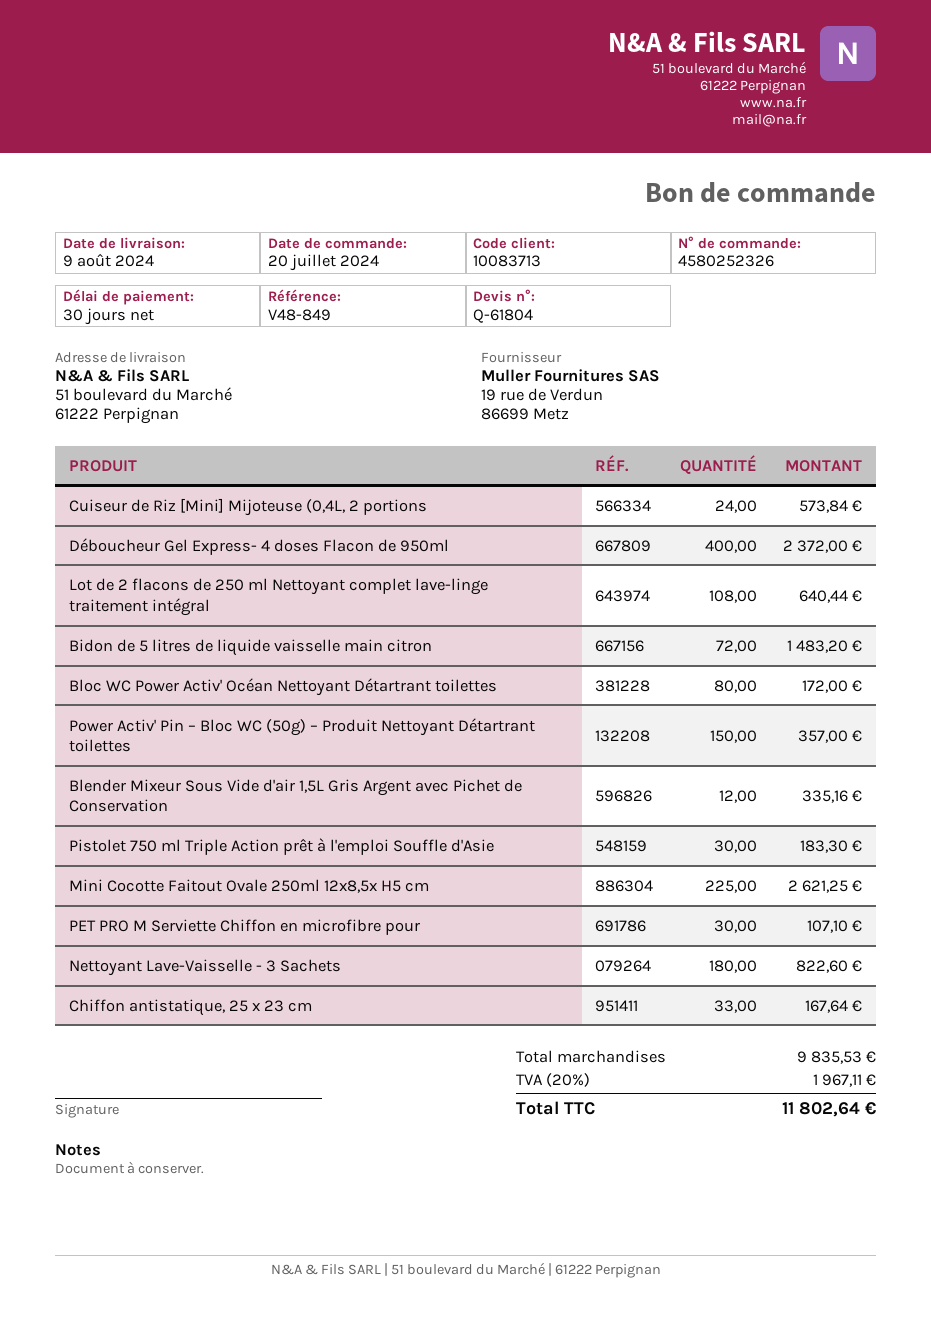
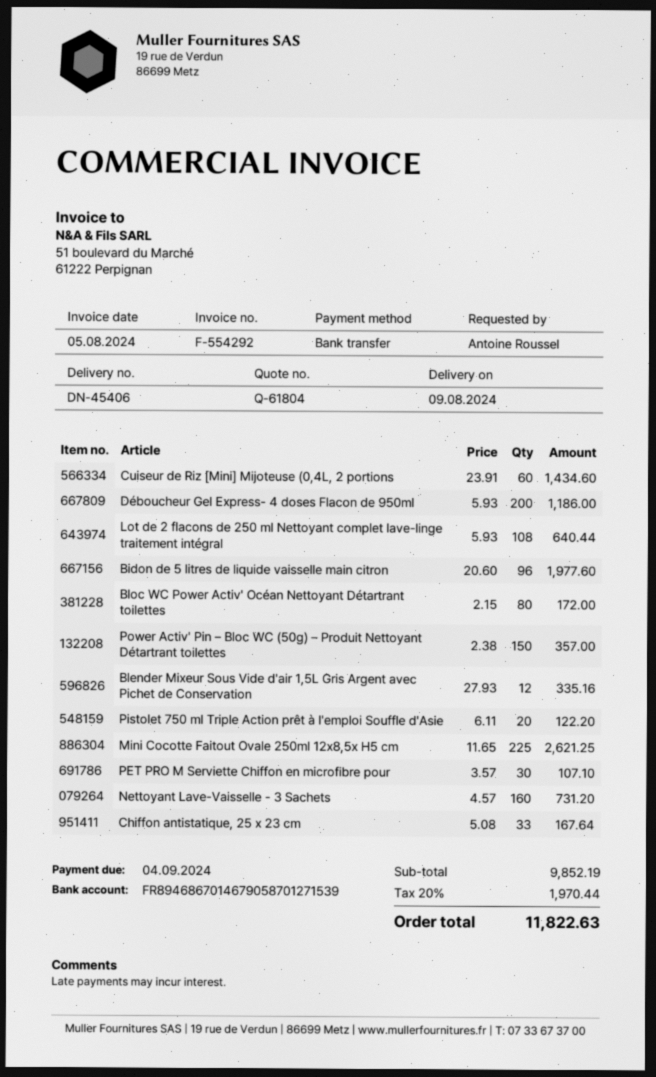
Cuiseur de Riz [Mini] Mijoteuse (0,4L, 2 portions: 24 for 573.84 -> 60 for 1434.60
Déboucheur Gel Express- 4 doses Flacon de 950ml: 400 for 2372.00 -> 200 for 1186.00
Bidon de 5 litres de liquide vaisselle main citron: 72 for 1483.20 -> 96 for 1977.60
Pistolet 750 ml Triple Action prêt à l'emploi Souffle d'Asie: 30 for 183.30 -> 20 for 122.20
Nettoyant Lave-Vaisselle - 3 Sachets: 180 for 822.60 -> 160 for 731.20
subtotal: 9835.53 -> 9852.19
tax: 20% = 1967.11 -> 20% = 1970.44
total: 11802.64 -> 11822.63

